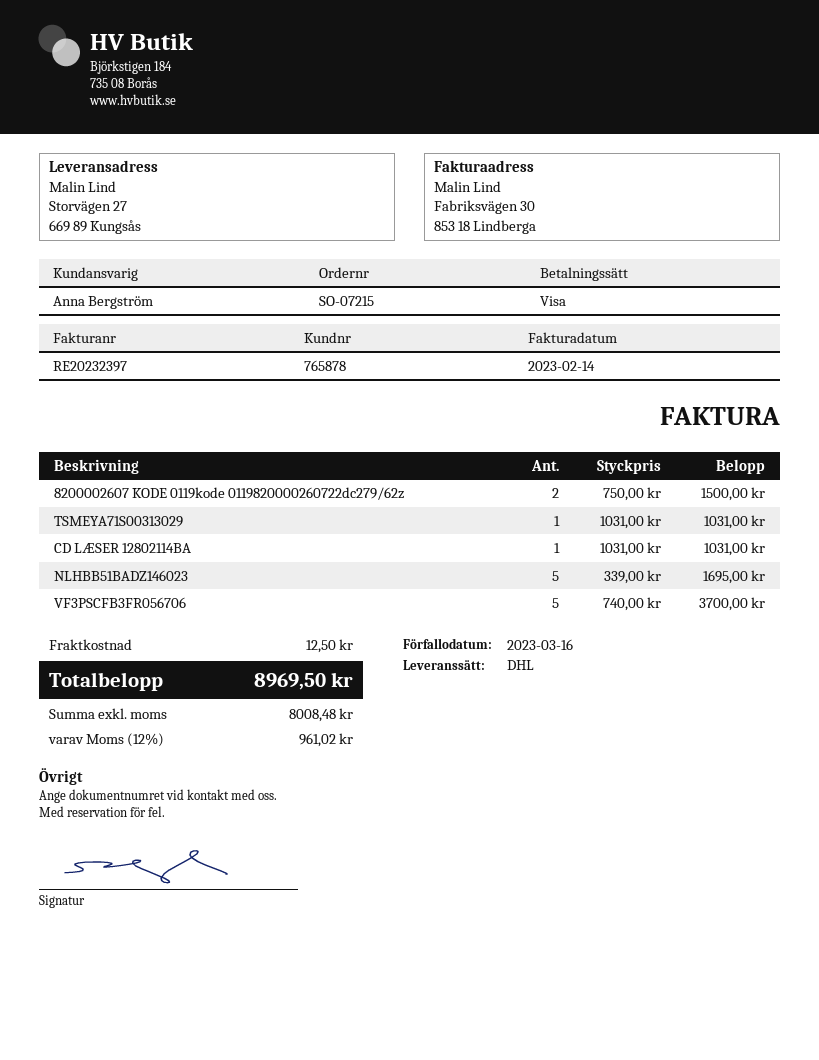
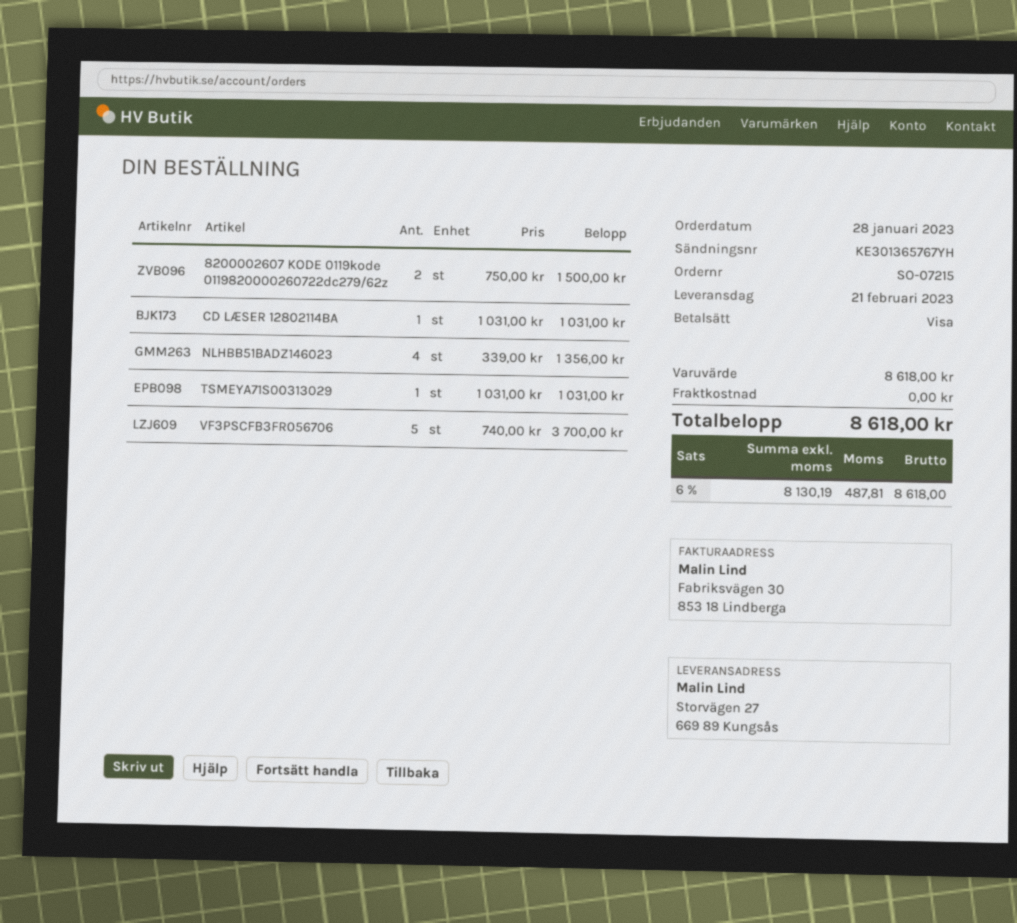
NLHBB51BADZ146023: 5 x 339.00 = 1695.00 -> 4 x 339.00 = 1356.00
shipping: 12.50 -> 0.00
net: 8008.48 -> 8130.19
tax: 12% = 961.02 -> 6% = 487.81
total: 8969.50 -> 8618.00

